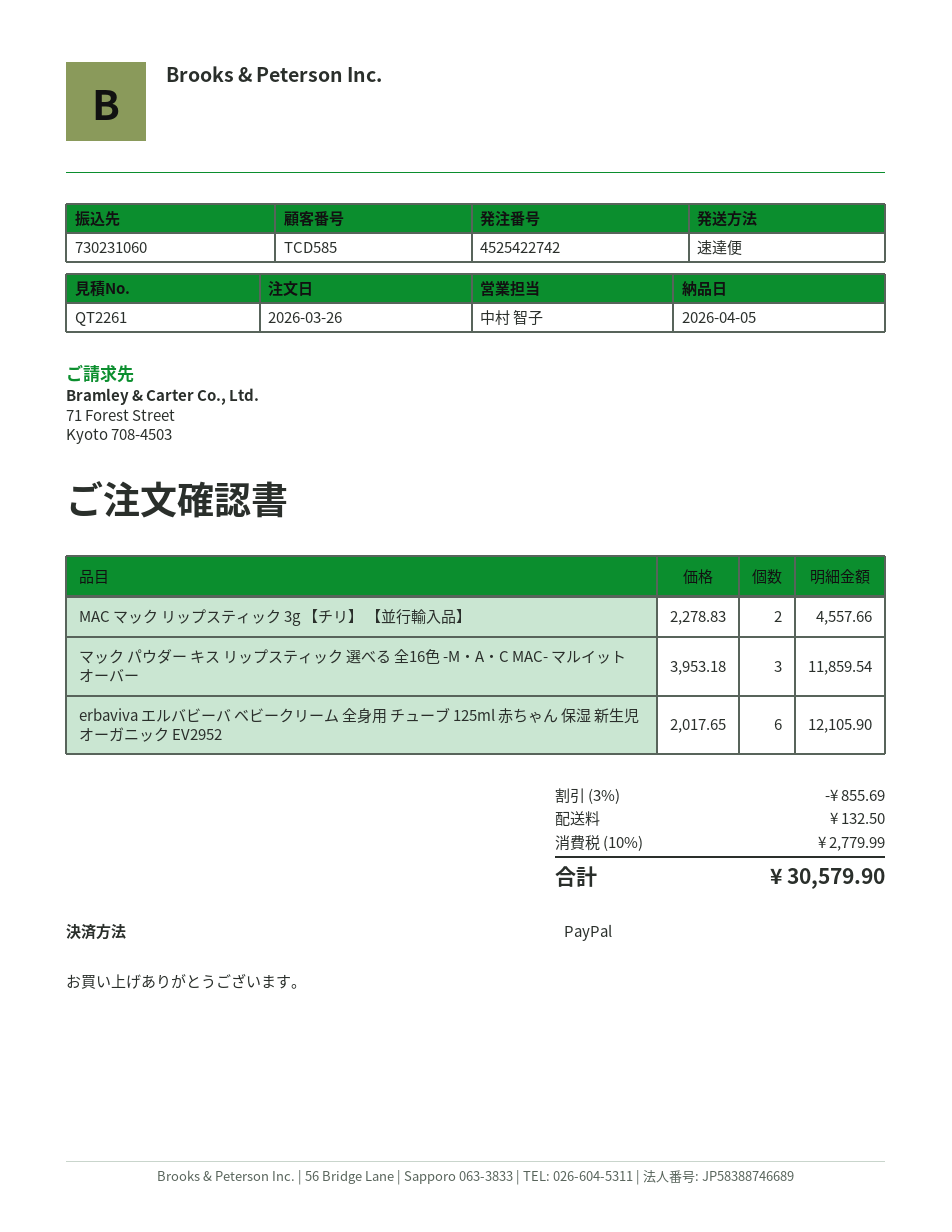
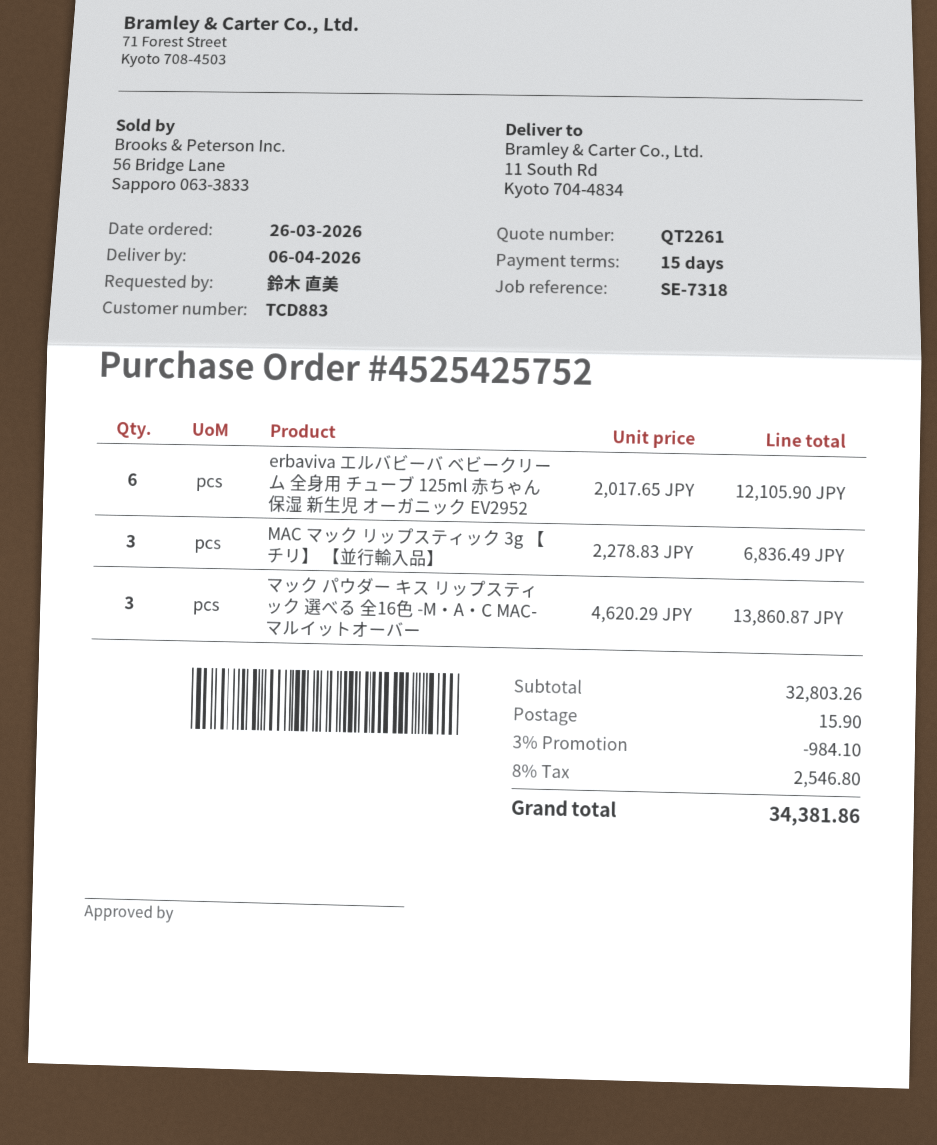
order number: 4525422742 -> 4525425752
delivery date: 2026-04-05 -> 2026-04-06
customer number: TCD585 -> TCD883
MAC マック リップスティック 3g 【チリ】 【並行輸入品】: 2 x 2278.83 = 4557.66 -> 3 x 2278.83 = 6836.49
マック パウダー キス リップスティック 選べる 全16色 -M・A・C MAC- マルイットオーバー: 3 x 3953.18 = 11859.54 -> 3 x 4620.29 = 13860.87
discount: 3% = 855.69 -> 3% = 984.10
shipping: 132.50 -> 15.90
tax: 10% = 2779.99 -> 8% = 2546.80
total: 30579.90 -> 34381.86

